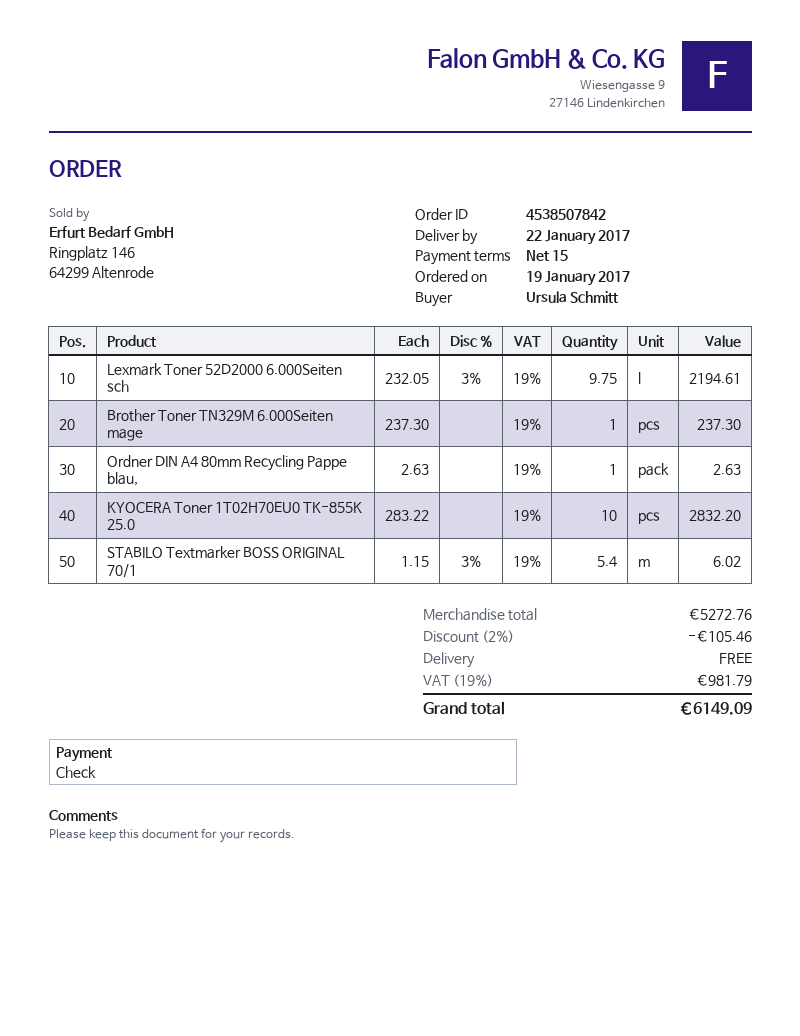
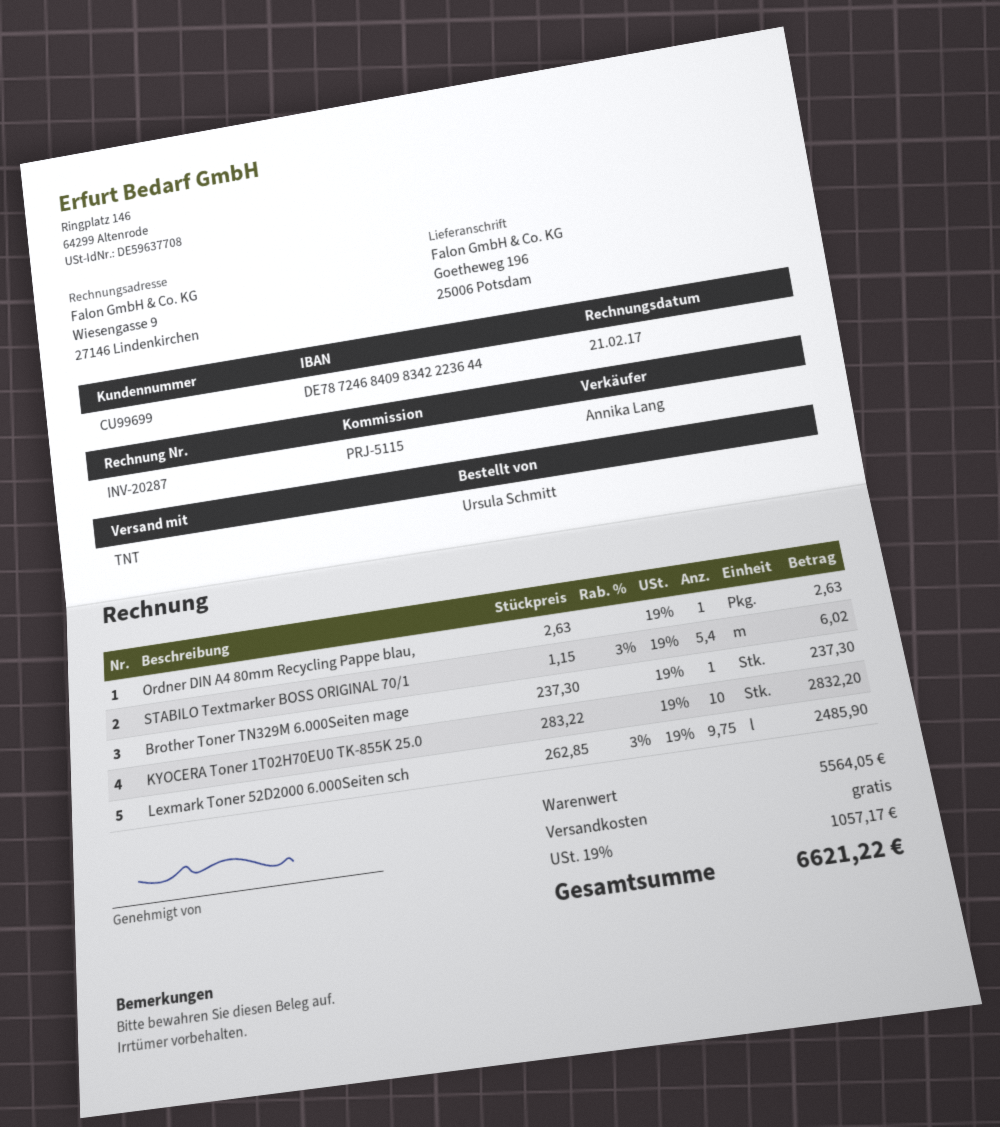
Lexmark Toner 52D2000 6.000Seiten sch: 9.75 x 232.05 - 3% = 2194.61 -> 9.75 x 262.85 - 3% = 2485.90
subtotal: 5272.76 -> 5564.05
discount: 2% = 105.46 -> none
tax: 19% = 981.79 -> 19% = 1057.17
total: 6149.09 -> 6621.22

